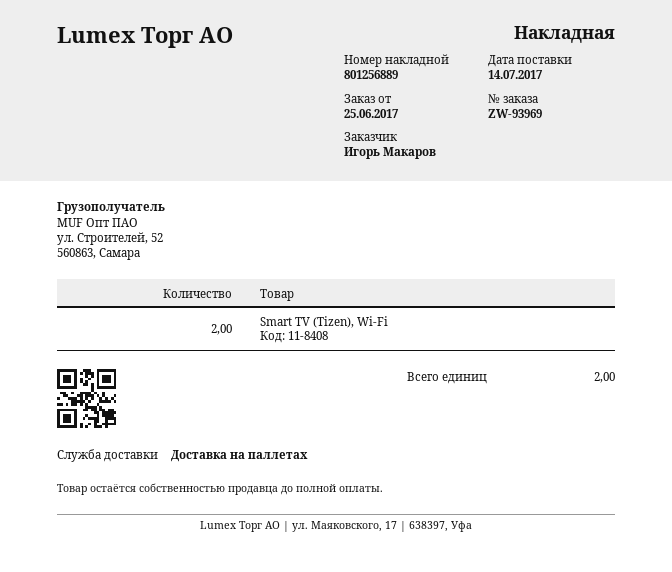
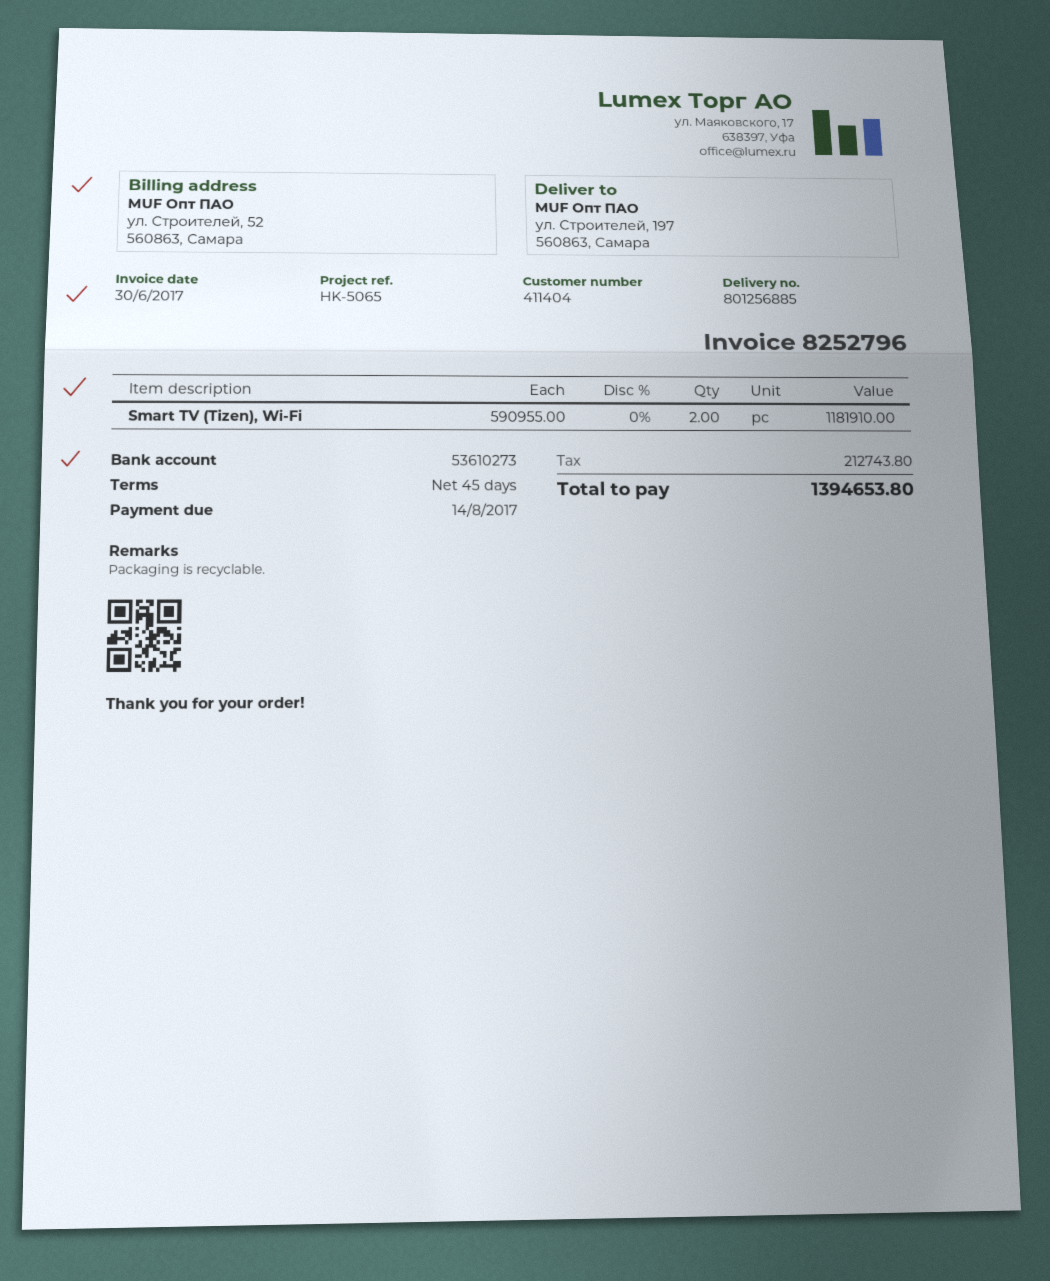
delivery note number: 801256889 -> 801256885
ship to: ул. Строителей, 52, 560863, Самара -> ул. Строителей, 197, 560863, Самара

